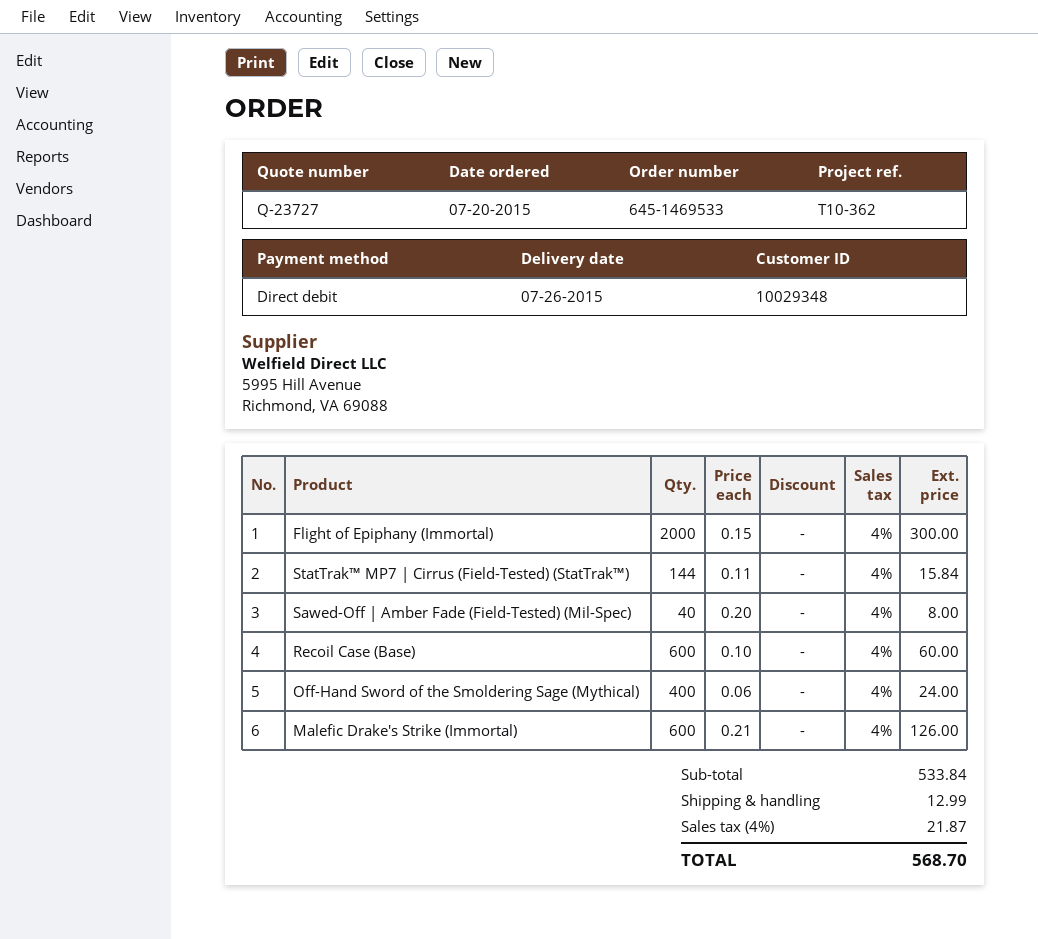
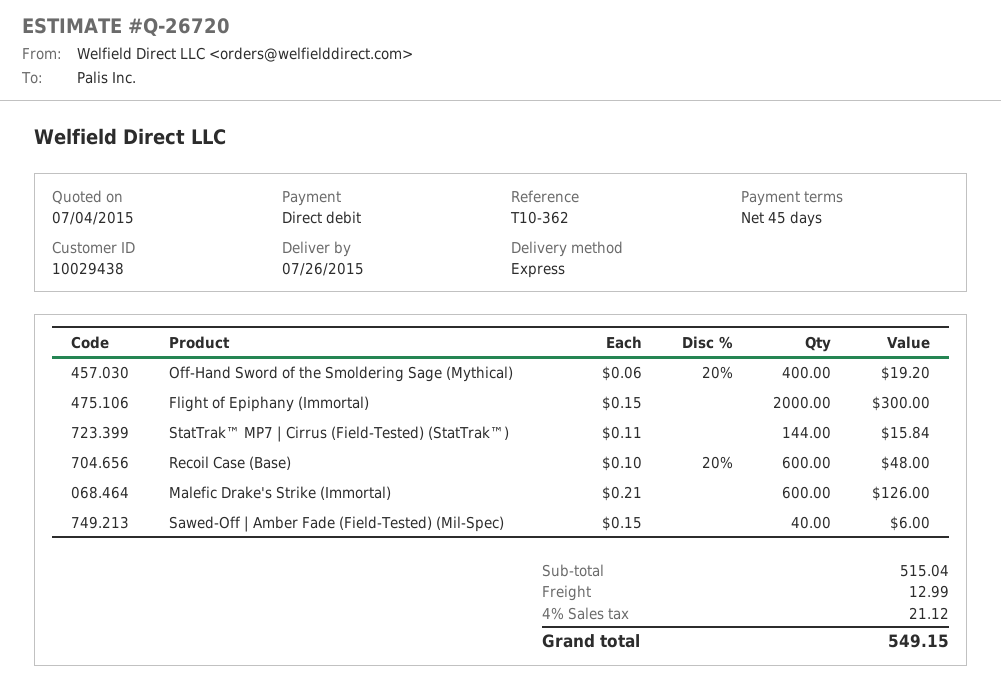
quote number: Q-23727 -> Q-26720
customer number: 10029348 -> 10029438
Sawed-Off | Amber Fade (Field-Tested) (Mil-Spec): 40 x 0.20 = 8.00 -> 40 x 0.15 = 6.00
Recoil Case (Base): 600 x 0.10 = 60.00 -> 600 x 0.10 - 20% = 48.00
Off-Hand Sword of the Smoldering Sage (Mythical): 400 x 0.06 = 24.00 -> 400 x 0.06 - 20% = 19.20
subtotal: 533.84 -> 515.04
tax: 4% = 21.87 -> 4% = 21.12
total: 568.70 -> 549.15

